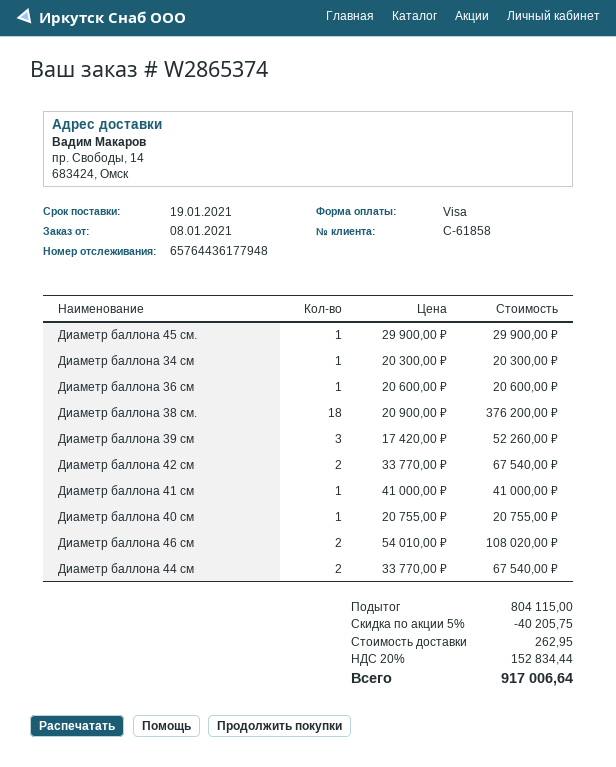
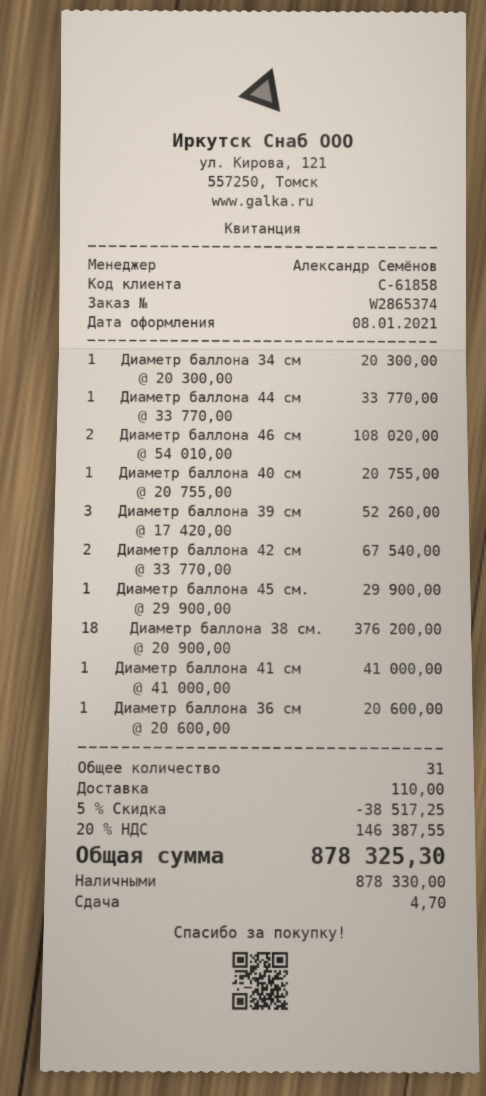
payment method: Visa -> cash
Диаметр баллона 44 см: 2 x 33770.00 = 67540.00 -> 1 x 33770.00 = 33770.00
discount: 5% = 40205.75 -> 5% = 38517.25
shipping: 262.95 -> 110.00
tax: 20% = 152834.44 -> 20% = 146387.55
total: 917006.64 -> 878325.30

